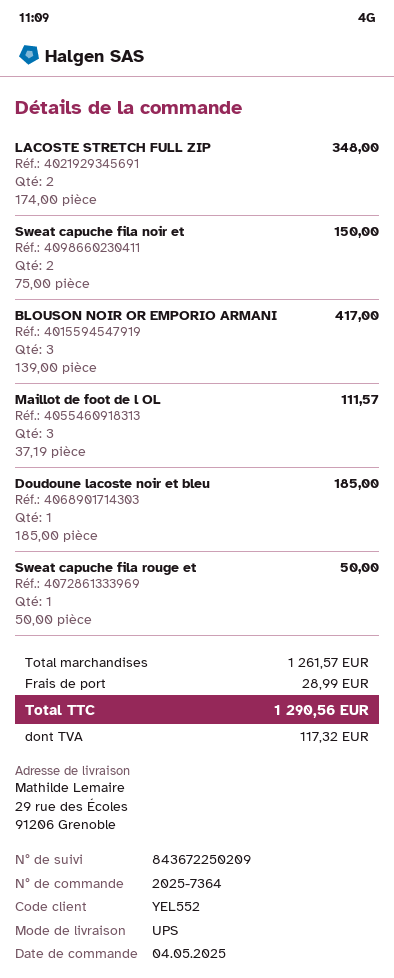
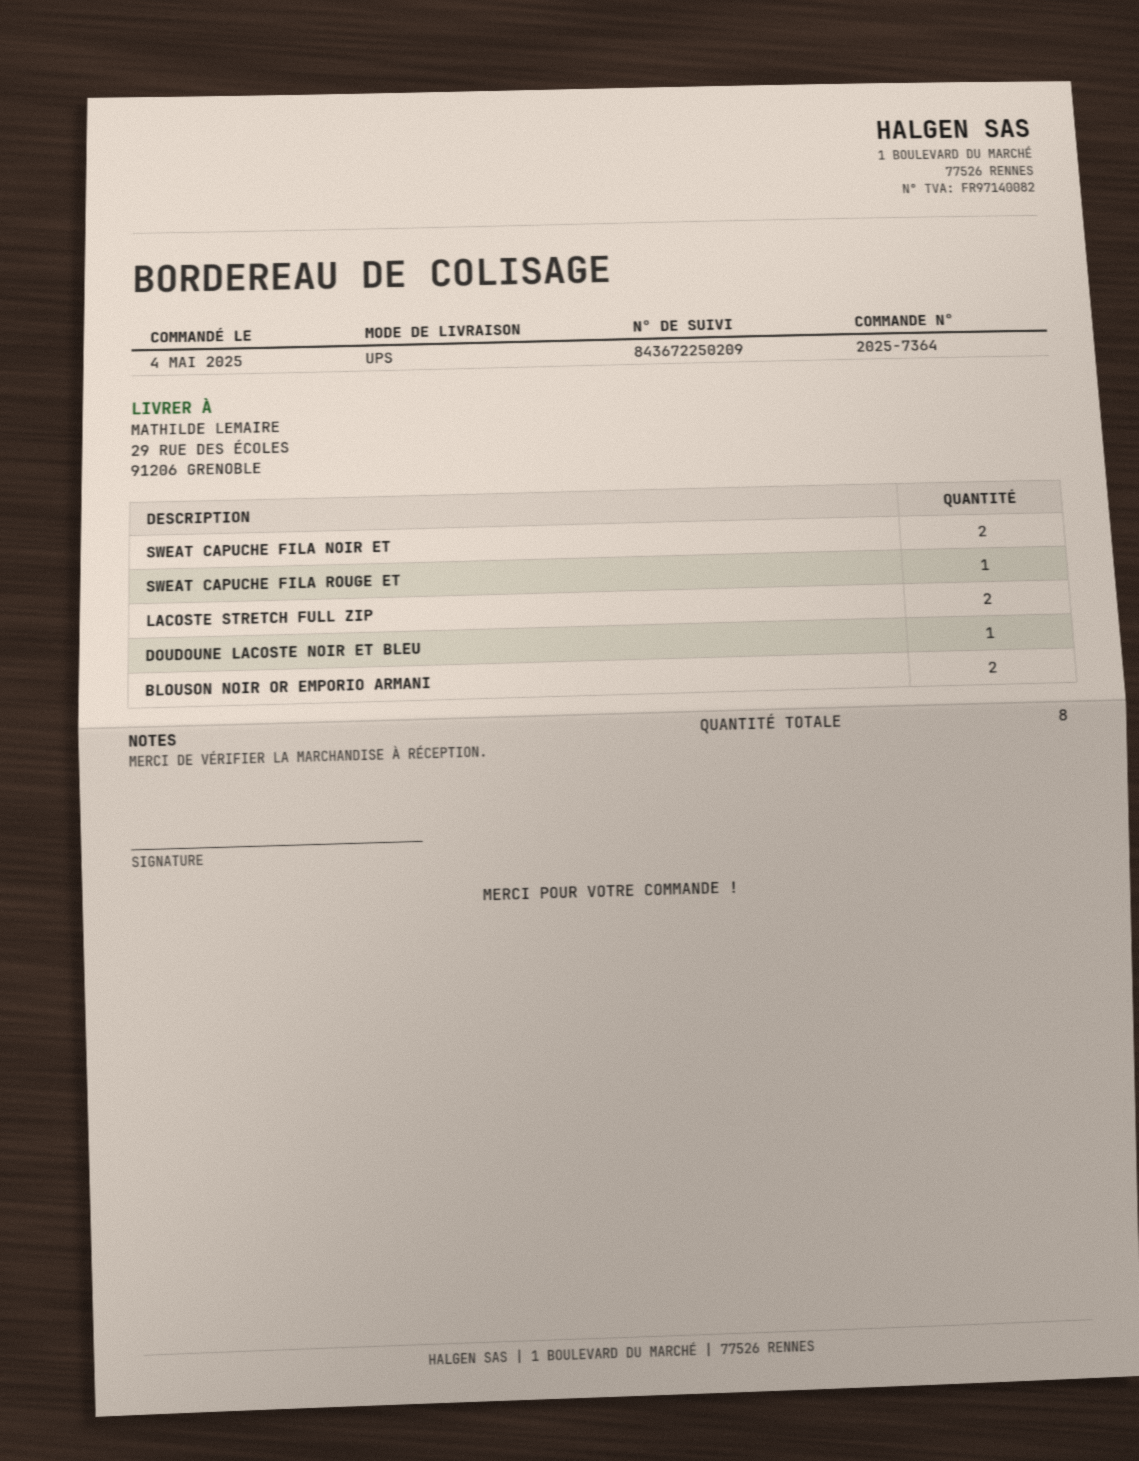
BLOUSON NOIR OR EMPORIO ARMANI: 3 -> 2
Maillot de foot de l OL: 3 -> none

